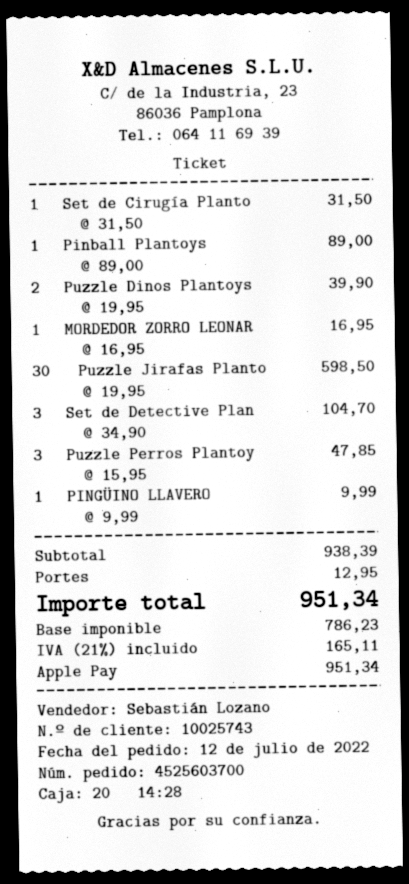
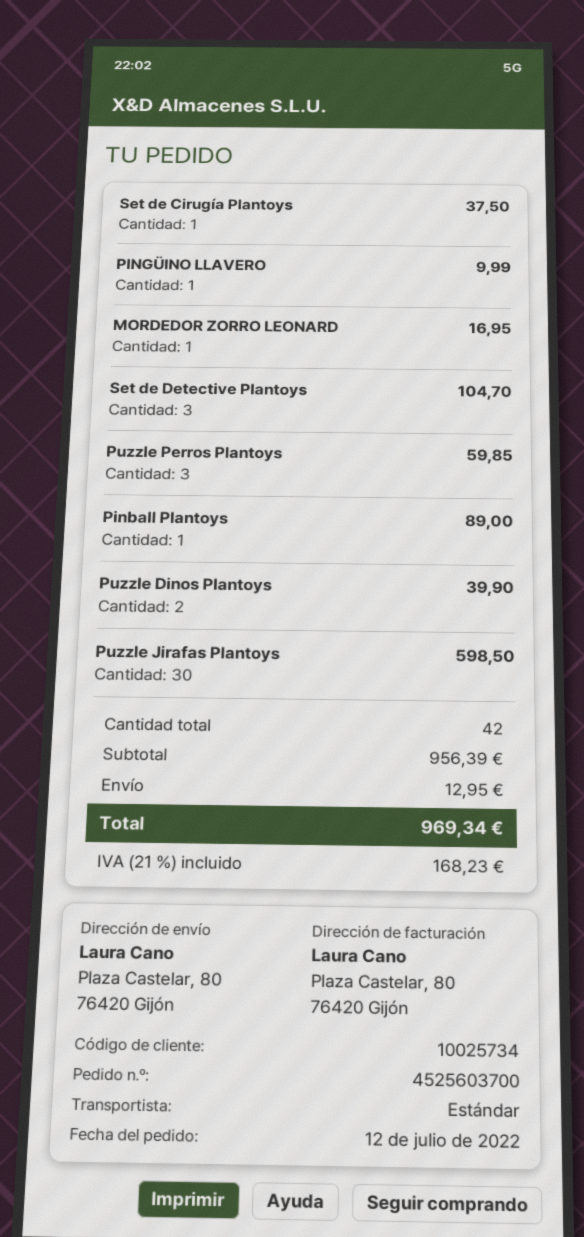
customer number: 10025743 -> 10025734
Set de Cirugía Planto: 1 for 31.50 -> 1 for 37.50
Puzzle Perros Plantoy: 3 for 47.85 -> 3 for 59.85
subtotal: 938.39 -> 956.39
tax: 21% = 165.11 -> 21% = 168.23
total: 951.34 -> 969.34

